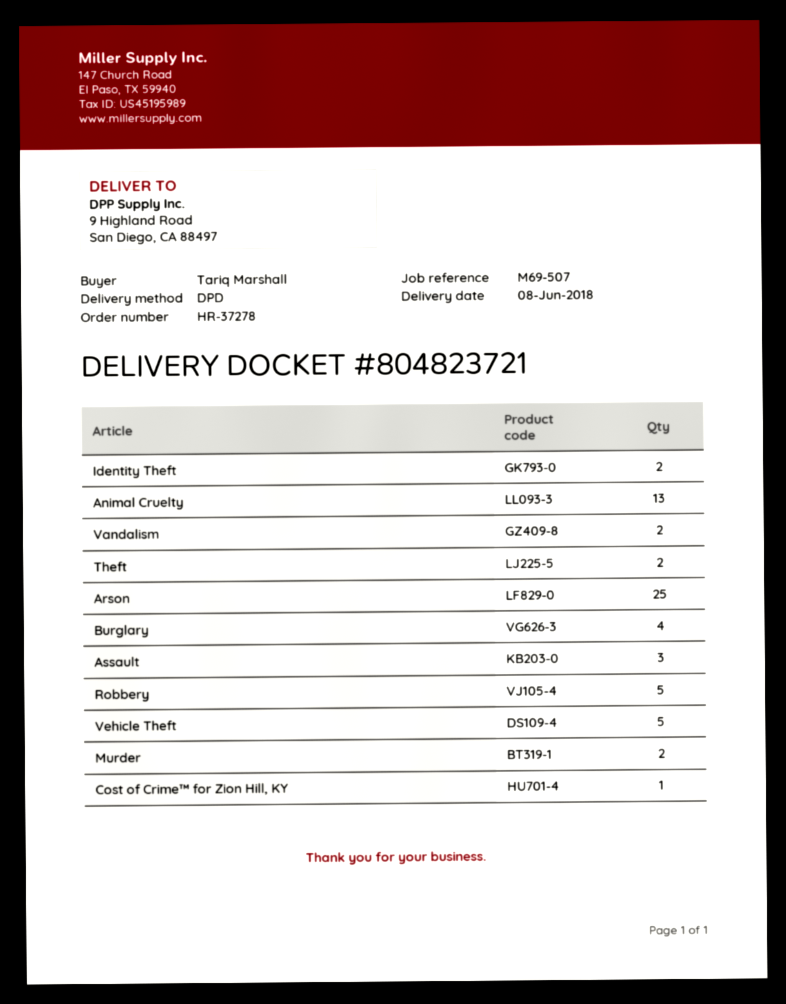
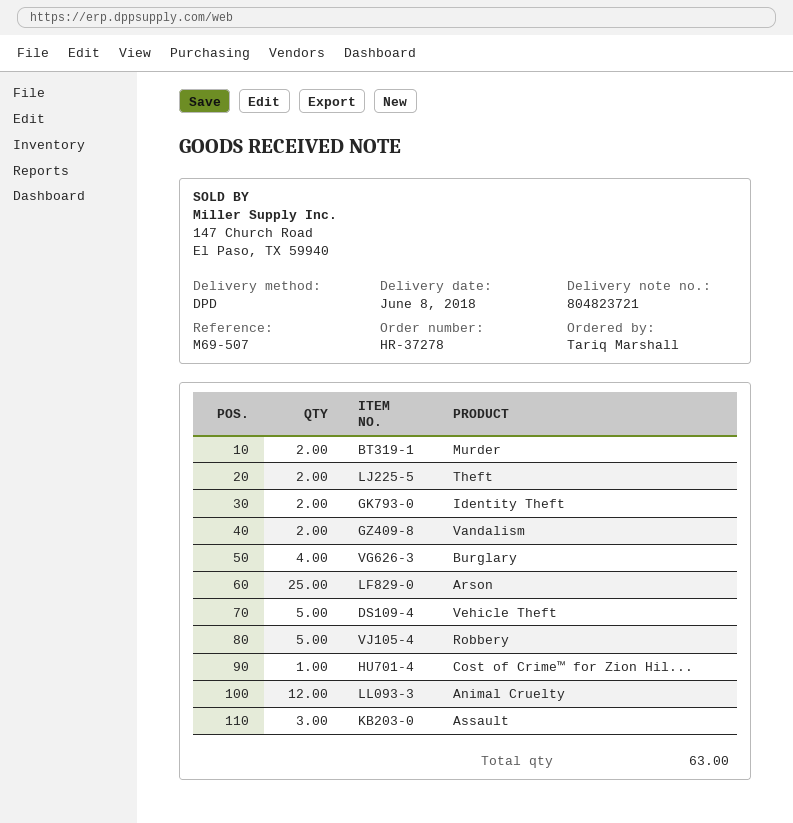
Animal Cruelty: 13 -> 12

